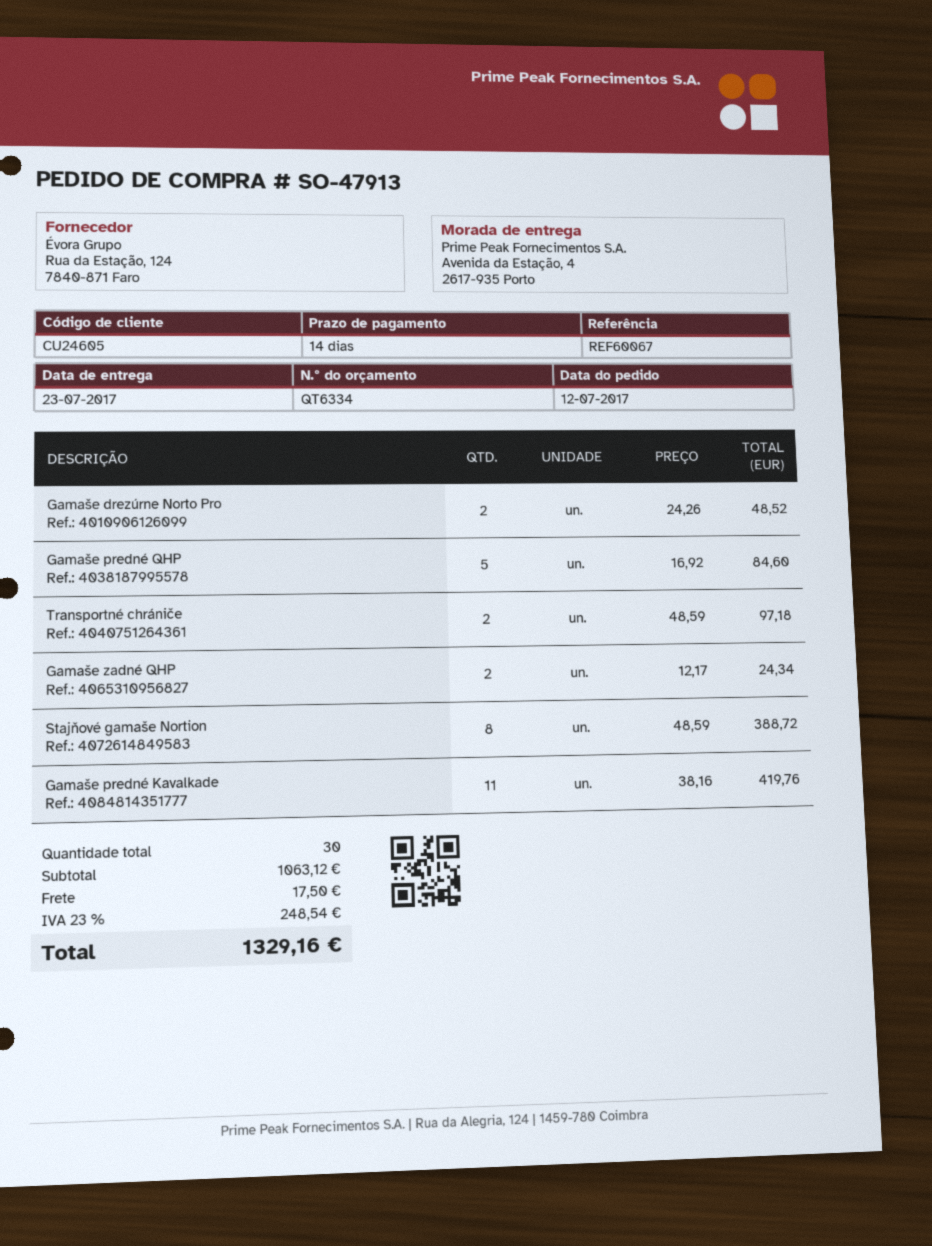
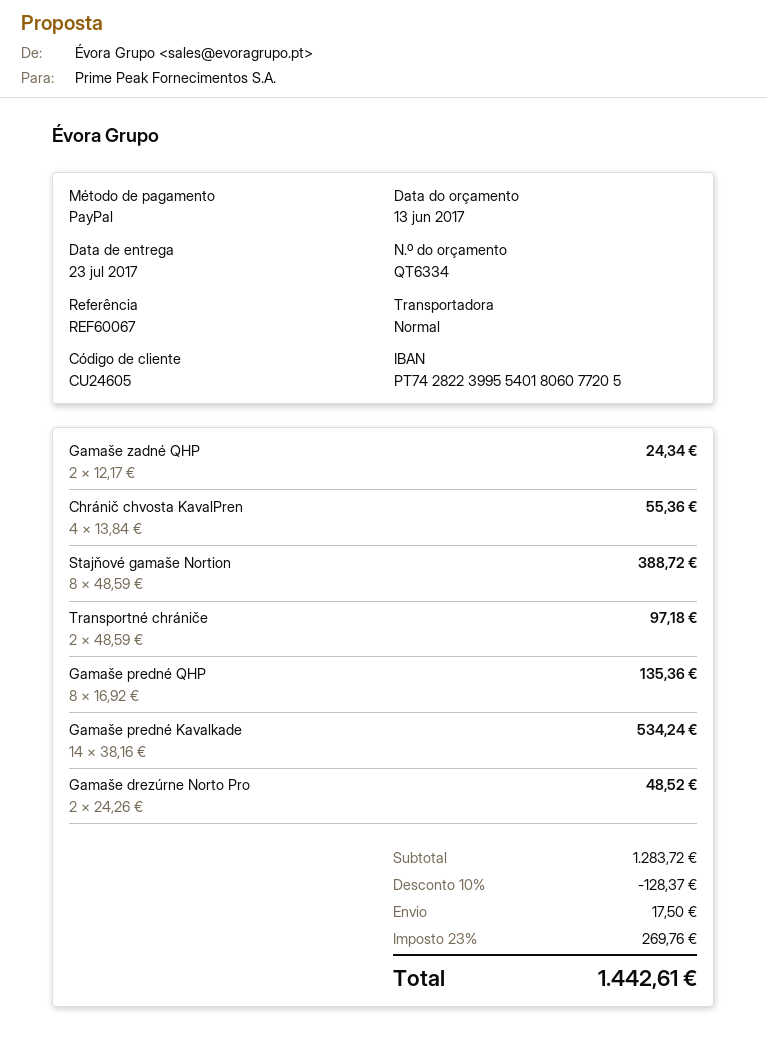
Gamaše predné QHP: 5 x 16.92 = 84.60 -> 8 x 16.92 = 135.36
Gamaše predné Kavalkade: 11 x 38.16 = 419.76 -> 14 x 38.16 = 534.24
Chránič chvosta KavalPren: none -> 4 x 13.84 = 55.36
subtotal: 1063.12 -> 1283.72
discount: none -> 10% = 128.37
tax: 23% = 248.54 -> 23% = 269.76
total: 1329.16 -> 1442.61

